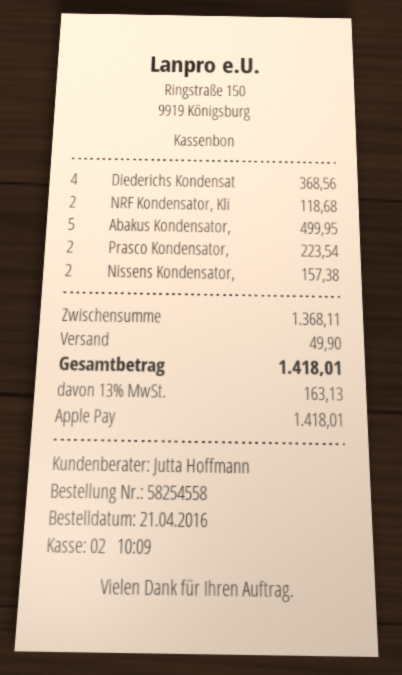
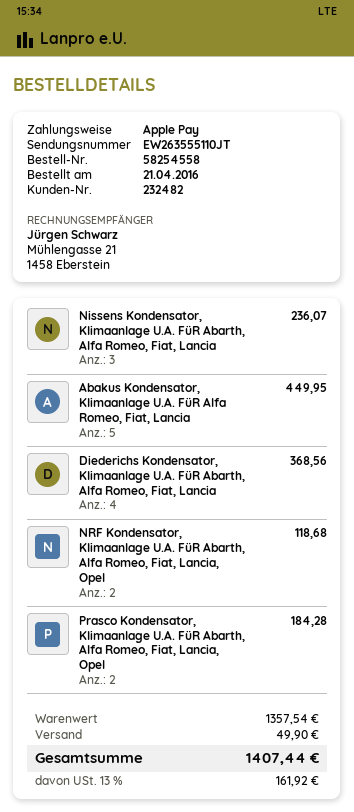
Abakus Kondensator,: 5 for 499.95 -> 5 for 449.95
Prasco Kondensator,: 2 for 223.54 -> 2 for 184.28
Nissens Kondensator,: 2 for 157.38 -> 3 for 236.07
subtotal: 1368.11 -> 1357.54
tax: 13% = 163.13 -> 13% = 161.92
total: 1418.01 -> 1407.44

